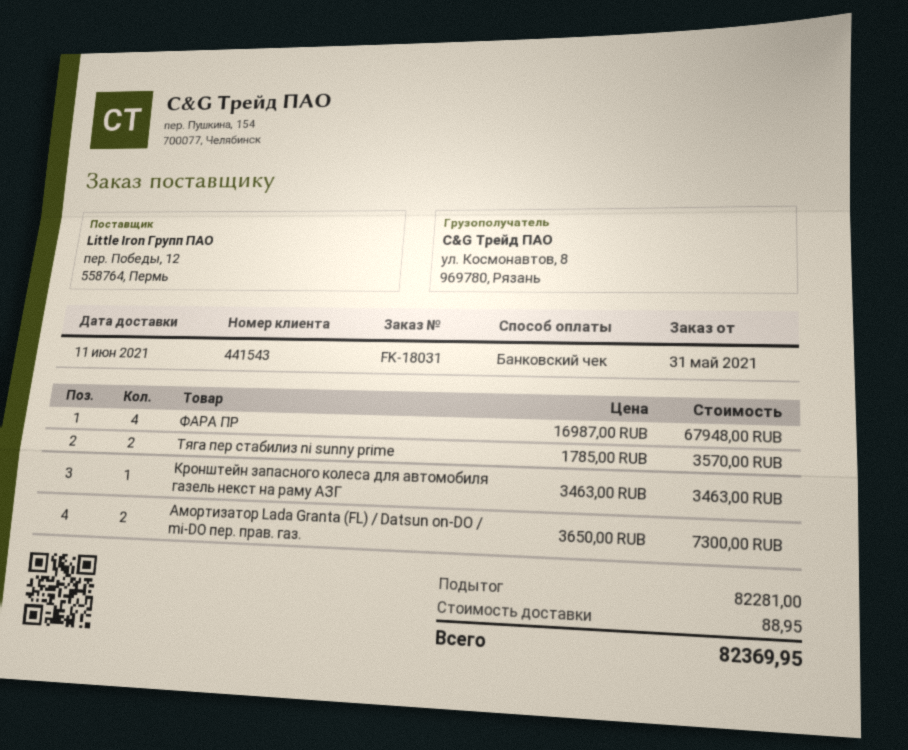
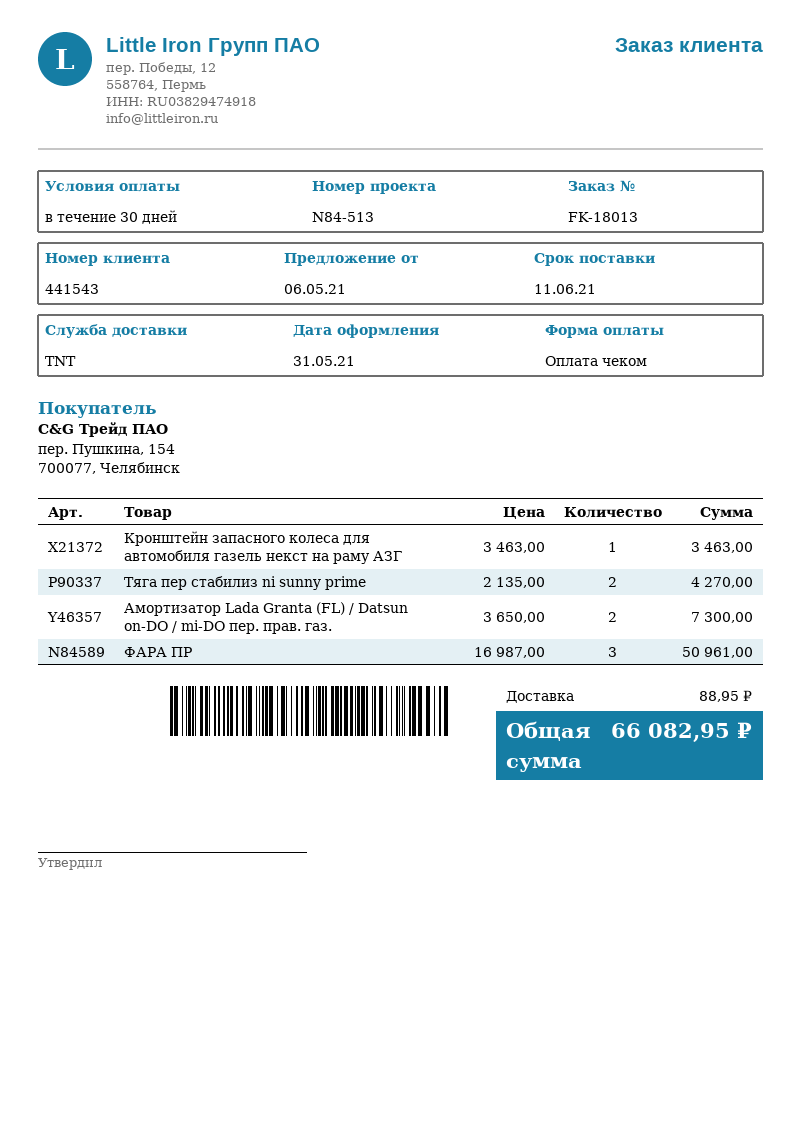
order number: FK-18031 -> FK-18013
ФАРА ПР: 4 x 16987.00 = 67948.00 -> 3 x 16987.00 = 50961.00
Тяга пер стабилиз ni sunny prime: 2 x 1785.00 = 3570.00 -> 2 x 2135.00 = 4270.00
total: 82369.95 -> 66082.95

